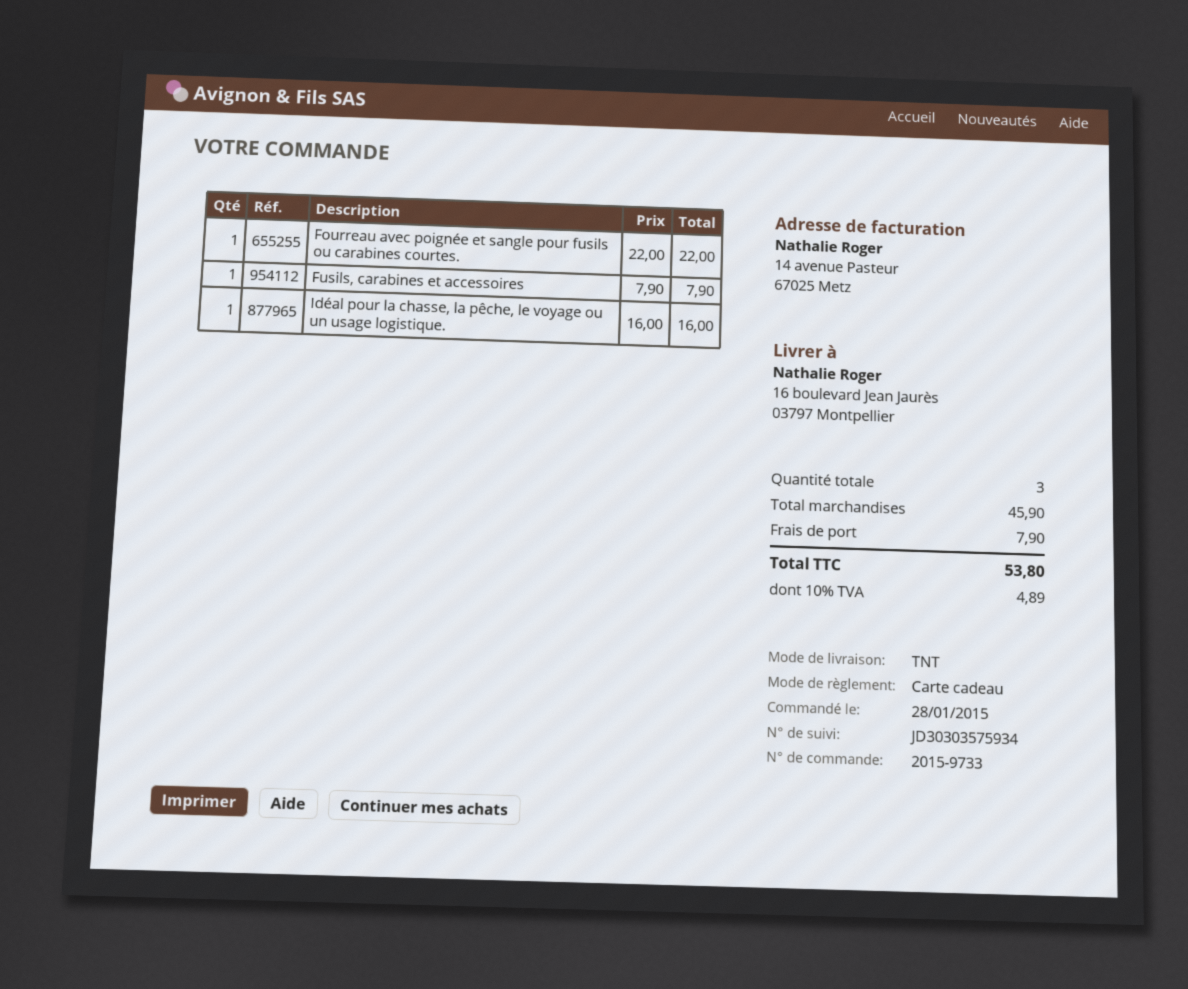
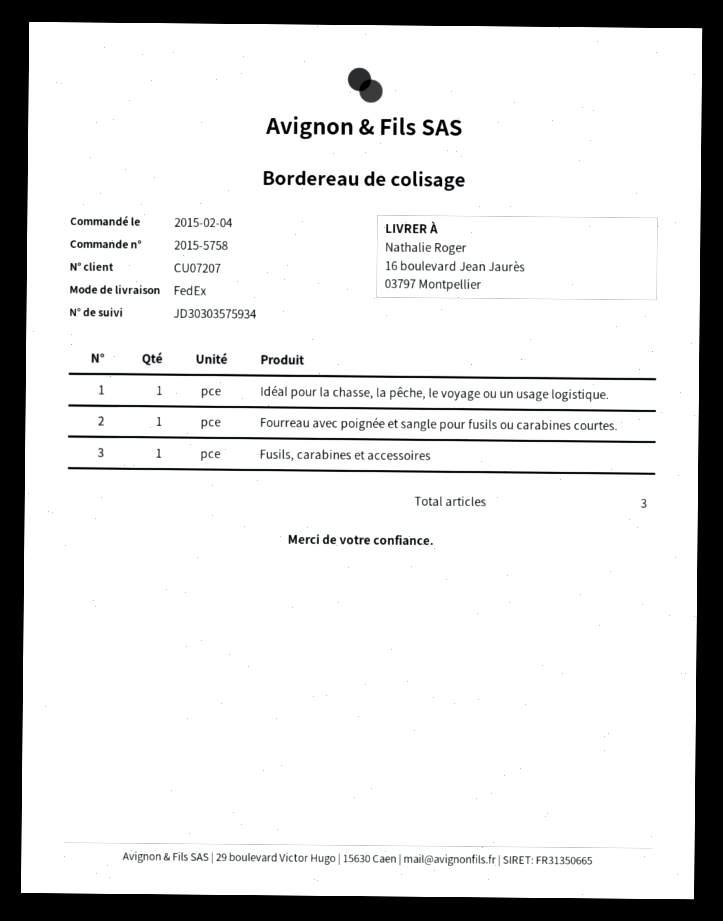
order number: 2015-9733 -> 2015-5758
order date: 2015-01-28 -> 2015-02-04
shipping method: TNT -> FedEx

